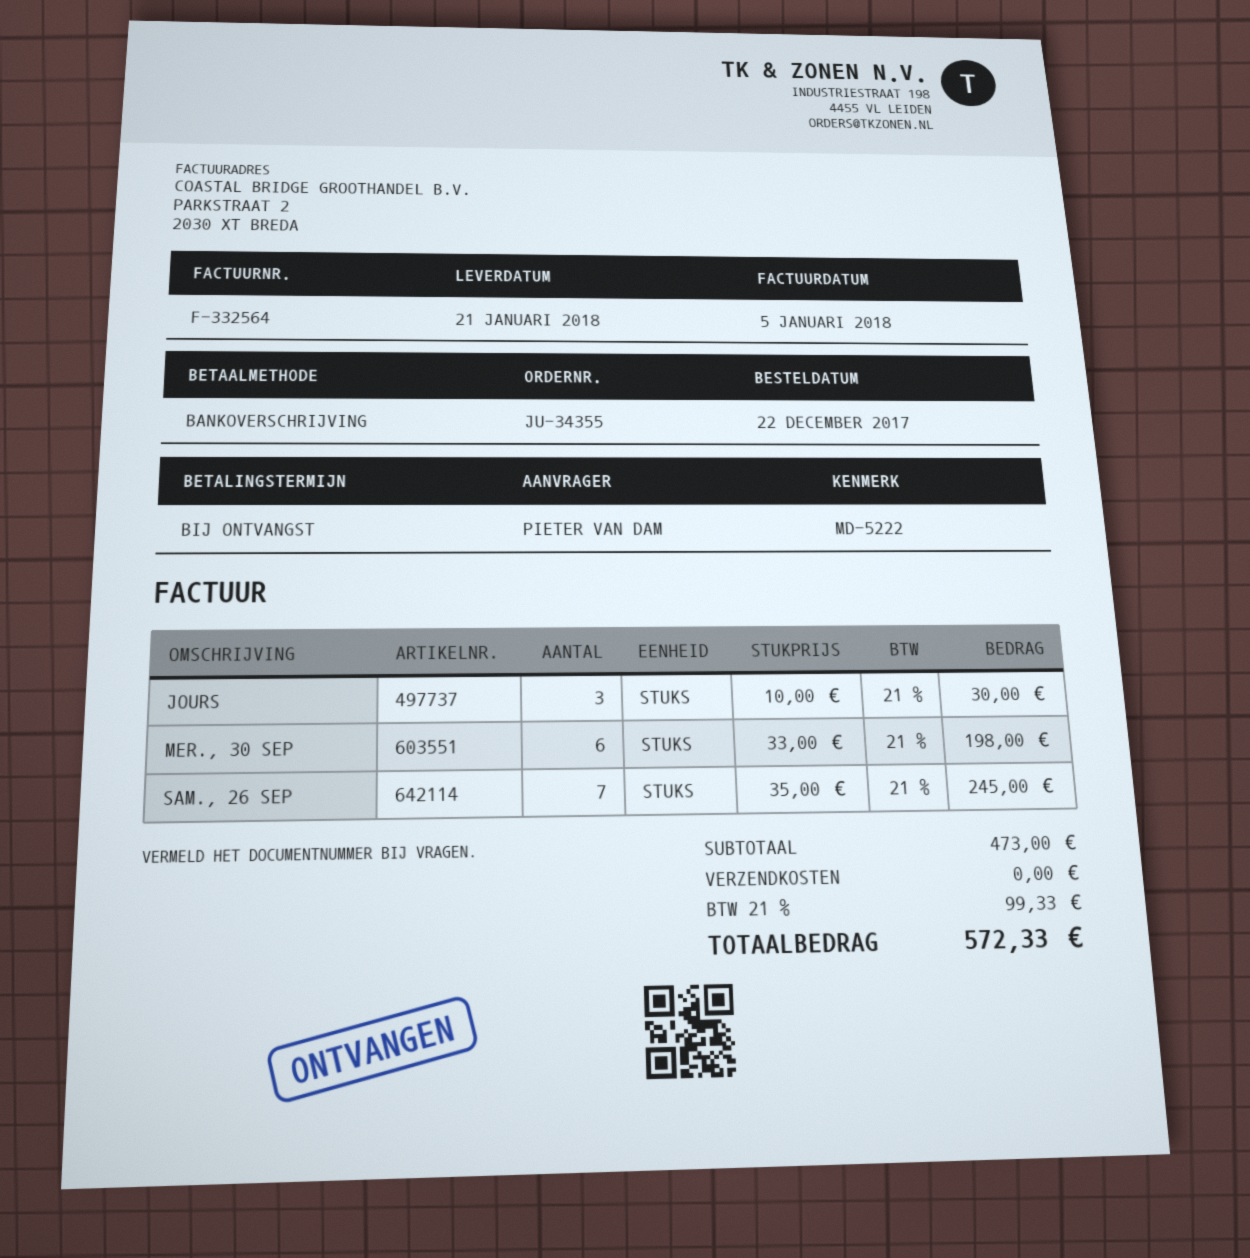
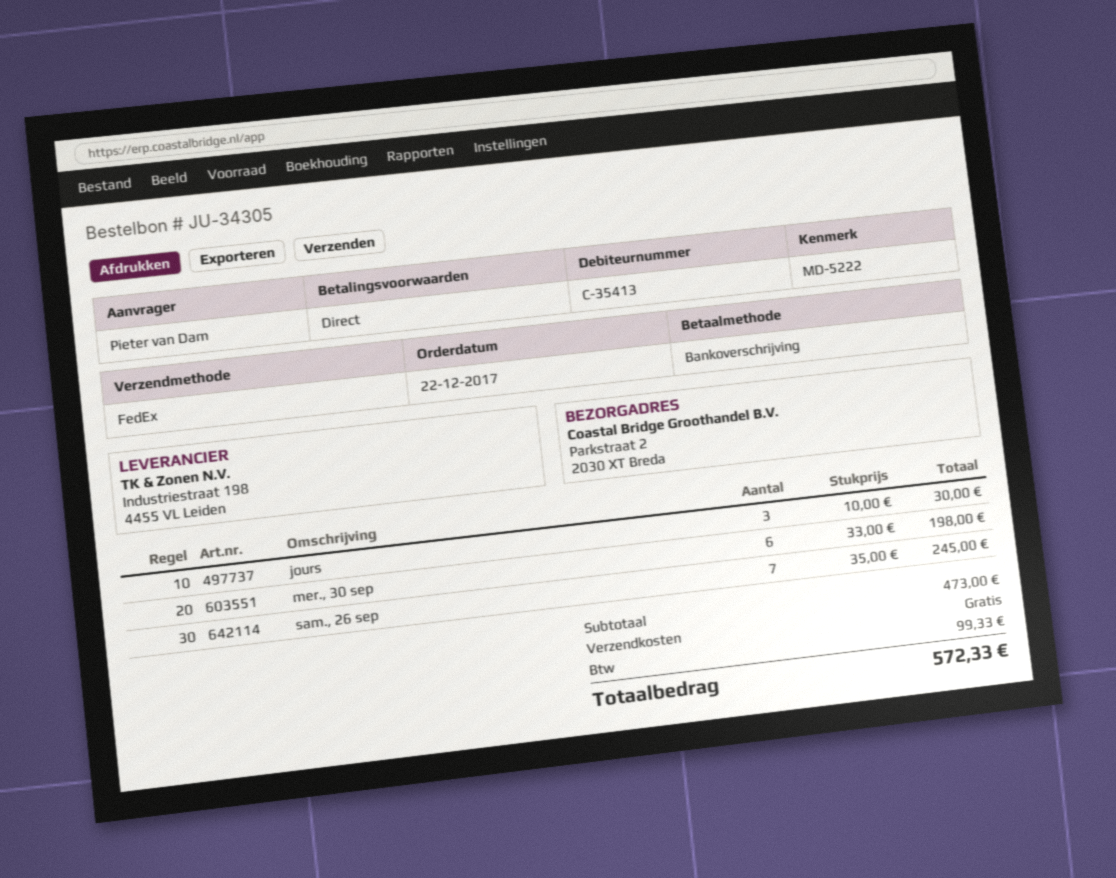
order number: JU-34355 -> JU-34305

